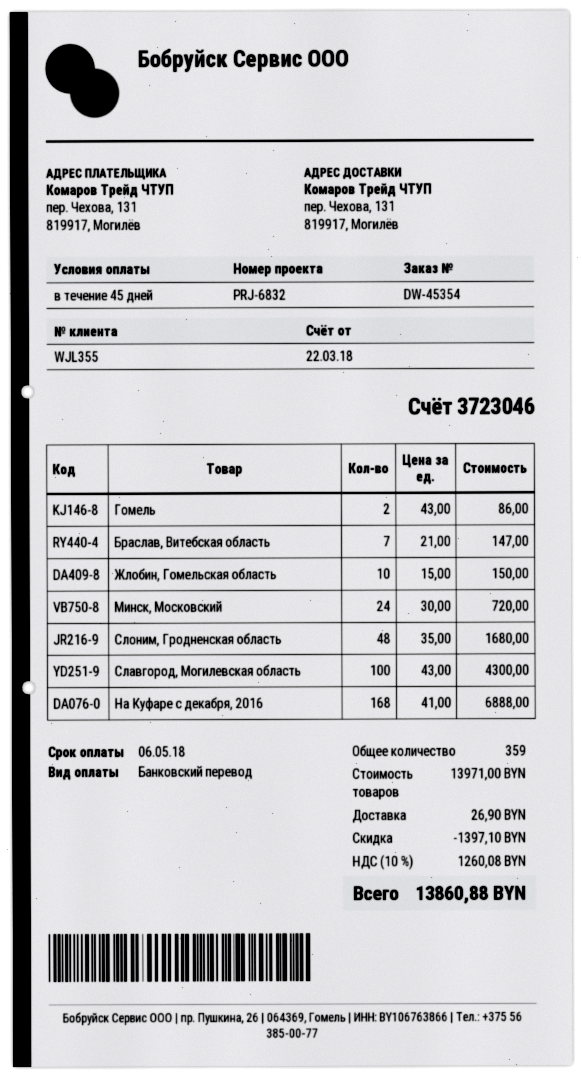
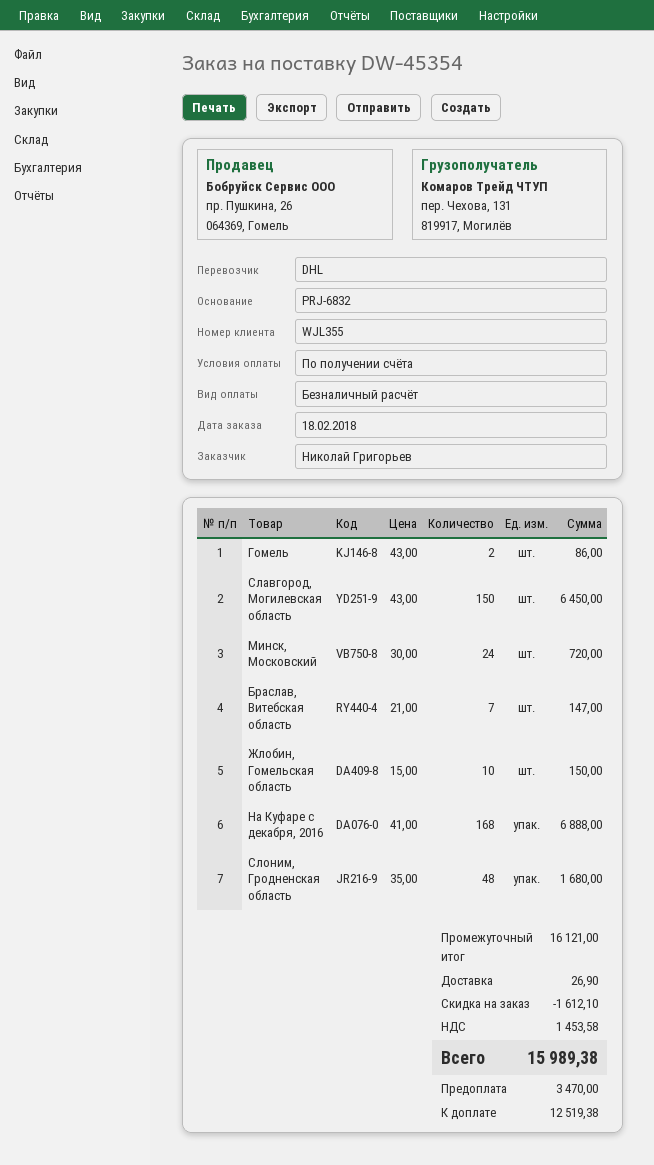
payment terms: 45 days -> on receipt
Славгород, Могилевская область: 100 x 43.00 = 4300.00 -> 150 x 43.00 = 6450.00
subtotal: 13971.00 -> 16121.00
discount: 1397.10 -> 1612.10
tax: 1260.08 -> 1453.58
total: 13860.88 -> 15989.38

